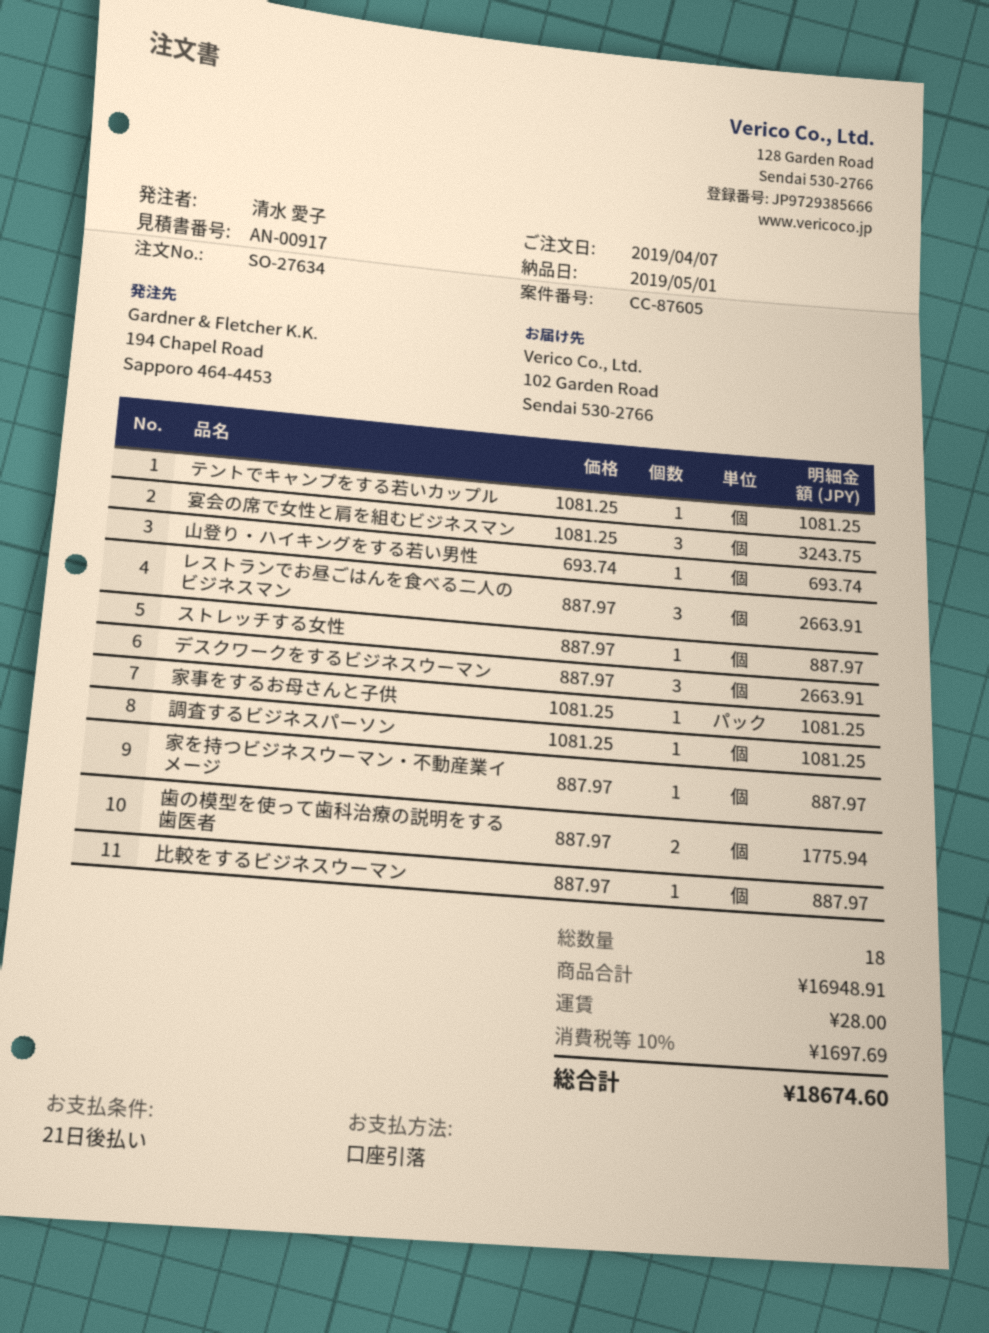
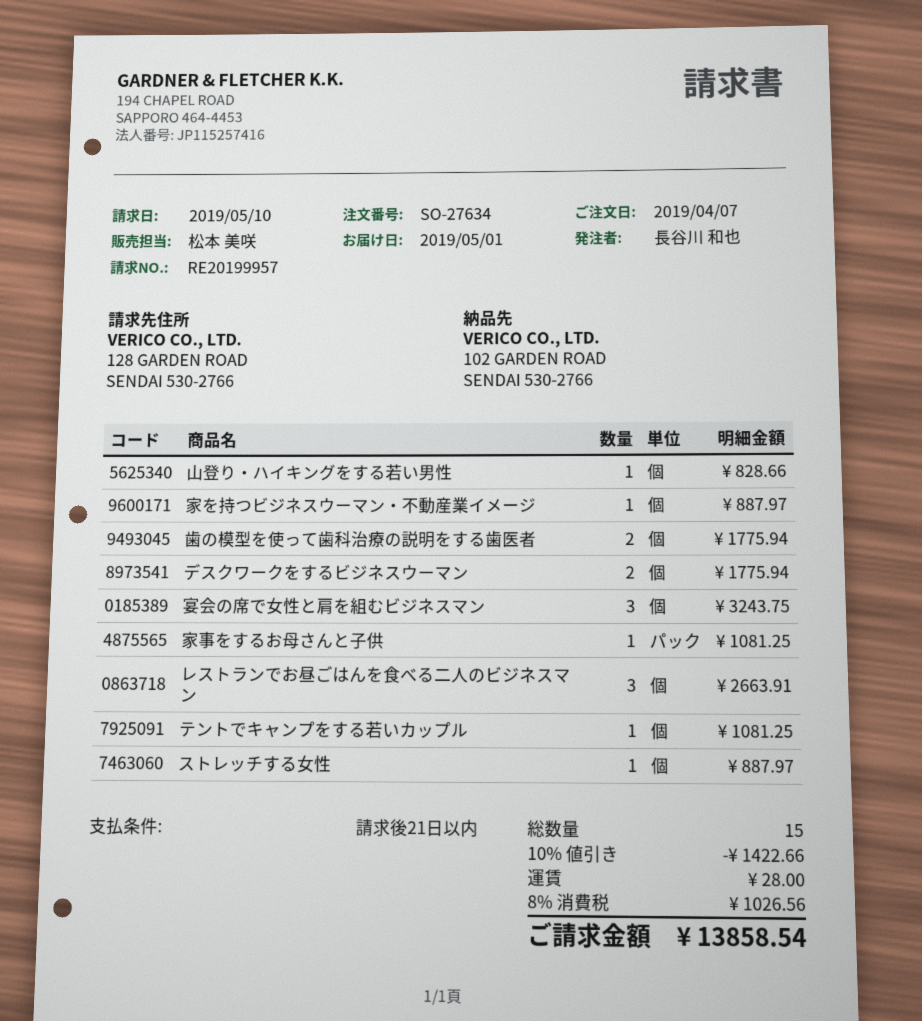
ordered by: 清水 愛子 -> 長谷川 和也
山登り・ハイキングをする若い男性: 1 for 693.74 -> 1 for 828.66
デスクワークをするビジネスウーマン: 3 for 2663.91 -> 2 for 1775.94
調査するビジネスパーソン: 1 for 1081.25 -> none
比較をするビジネスウーマン: 1 for 887.97 -> none
total quantity: 18 -> 15
discount: none -> 10% = 1422.66
tax: 10% = 1697.69 -> 8% = 1026.56
total: 18674.60 -> 13858.54

